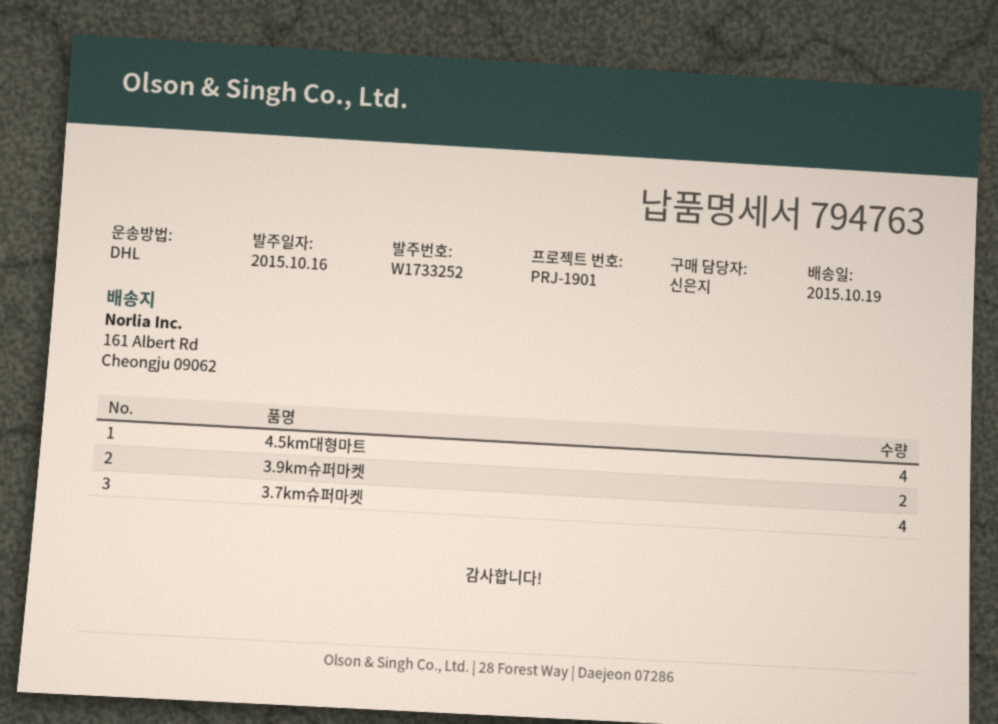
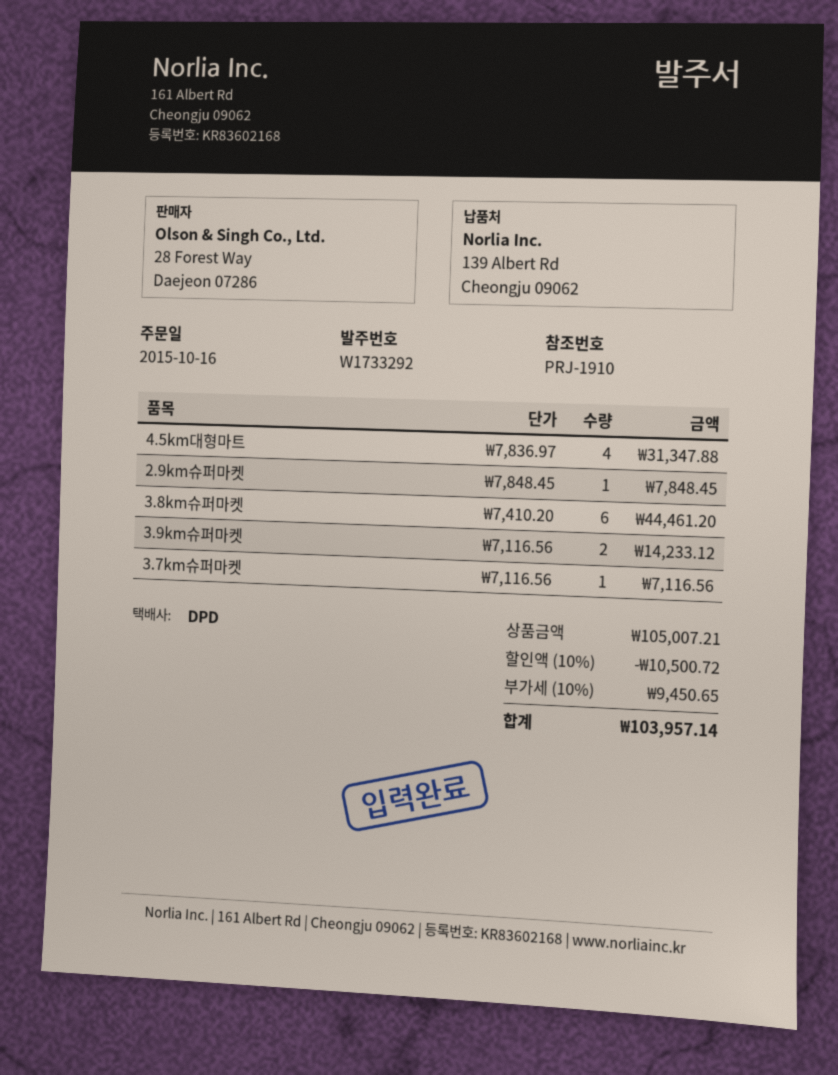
order number: W1733252 -> W1733292
reference: PRJ-1901 -> PRJ-1910
shipping method: DHL -> DPD
ship to: 161 Albert Rd, Cheongju 09062 -> 139 Albert Rd, Cheongju 09062
3.7km슈퍼마켓: 4 -> 1
2.9km슈퍼마켓: none -> 1
3.8km슈퍼마켓: none -> 6

